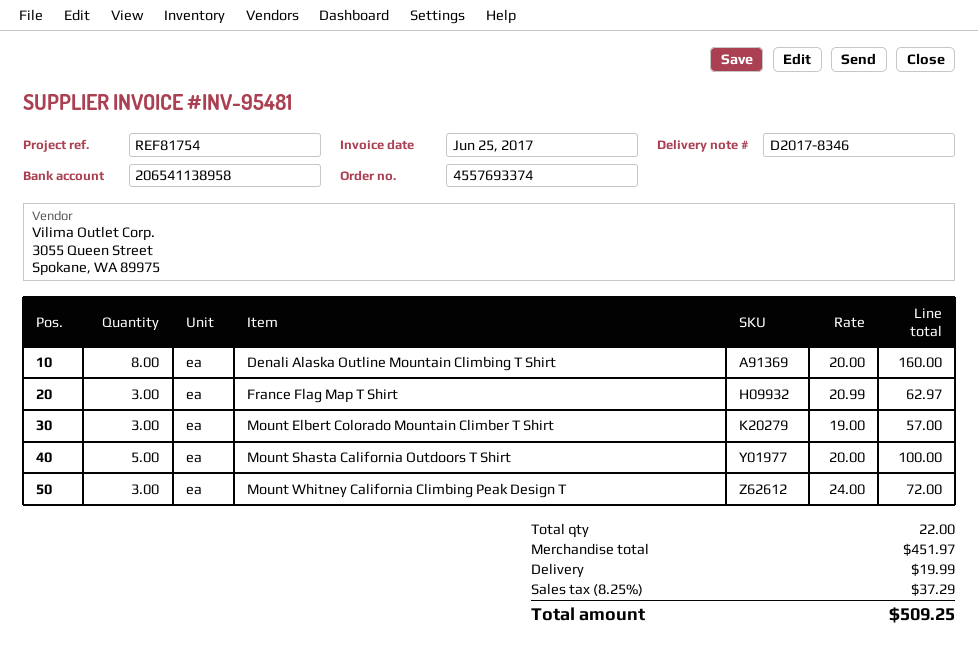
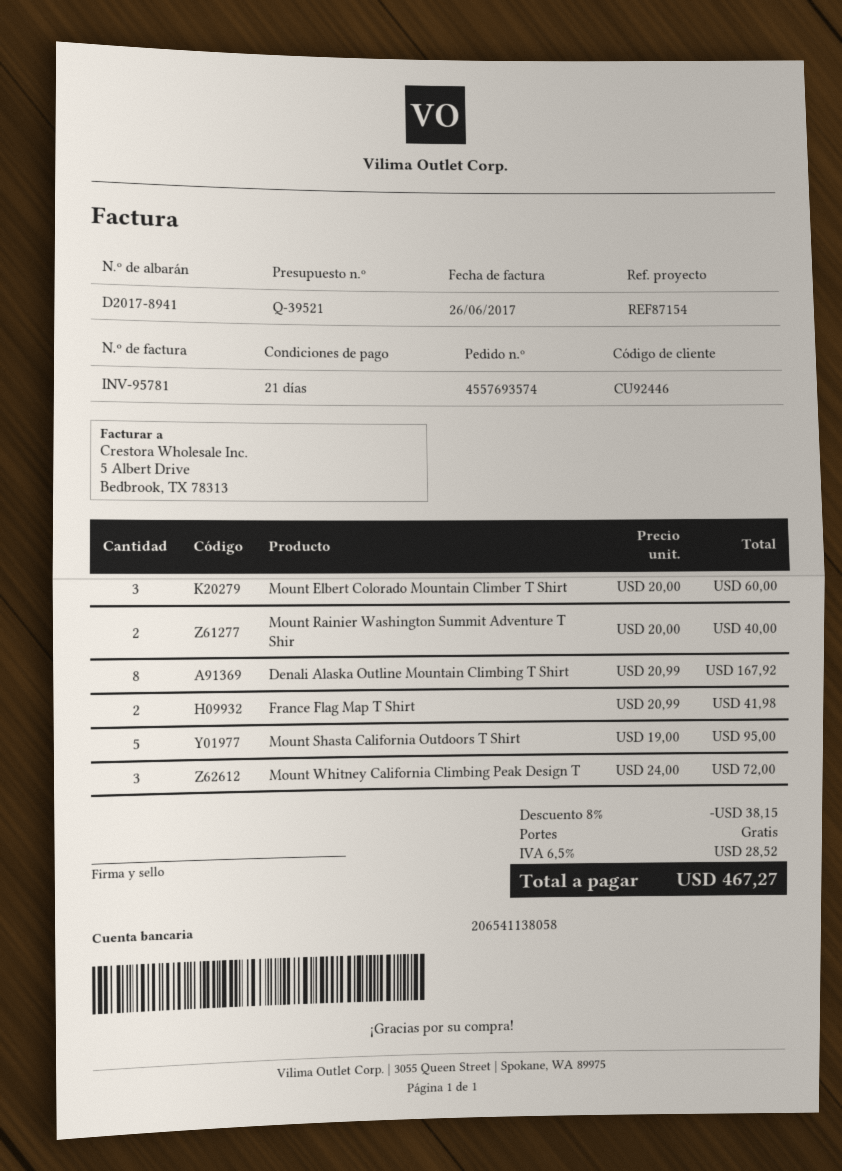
order number: 4557693374 -> 4557693574
delivery note number: D2017-8346 -> D2017-8941
invoice number: INV-95481 -> INV-95781
invoice date: 2017-06-25 -> 2017-06-26
reference: REF81754 -> REF87154
bank account: 206541138958 -> 206541138058
Denali Alaska Outline Mountain Climbing T Shirt: 8 x 20.00 = 160.00 -> 8 x 20.99 = 167.92
France Flag Map T Shirt: 3 x 20.99 = 62.97 -> 2 x 20.99 = 41.98
Mount Elbert Colorado Mountain Climber T Shirt: 3 x 19.00 = 57.00 -> 3 x 20.00 = 60.00
Mount Shasta California Outdoors T Shirt: 5 x 20.00 = 100.00 -> 5 x 19.00 = 95.00
Mount Rainier Washington Summit Adventure T Shir: none -> 2 x 20.00 = 40.00
discount: none -> 8% = 38.15
shipping: 19.99 -> 0.00
tax: 8.25% = 37.29 -> 6.5% = 28.52
total: 509.25 -> 467.27

